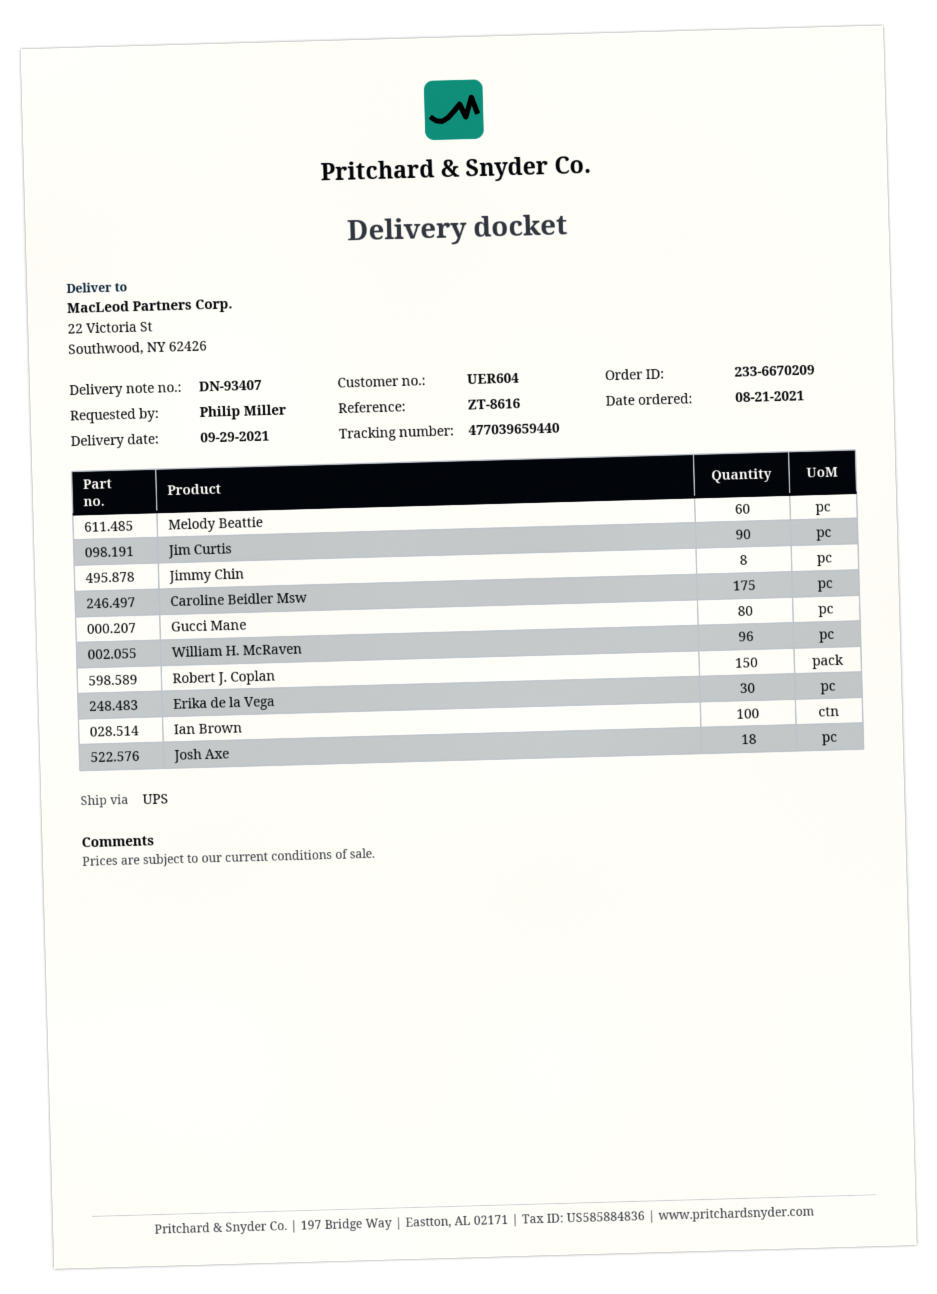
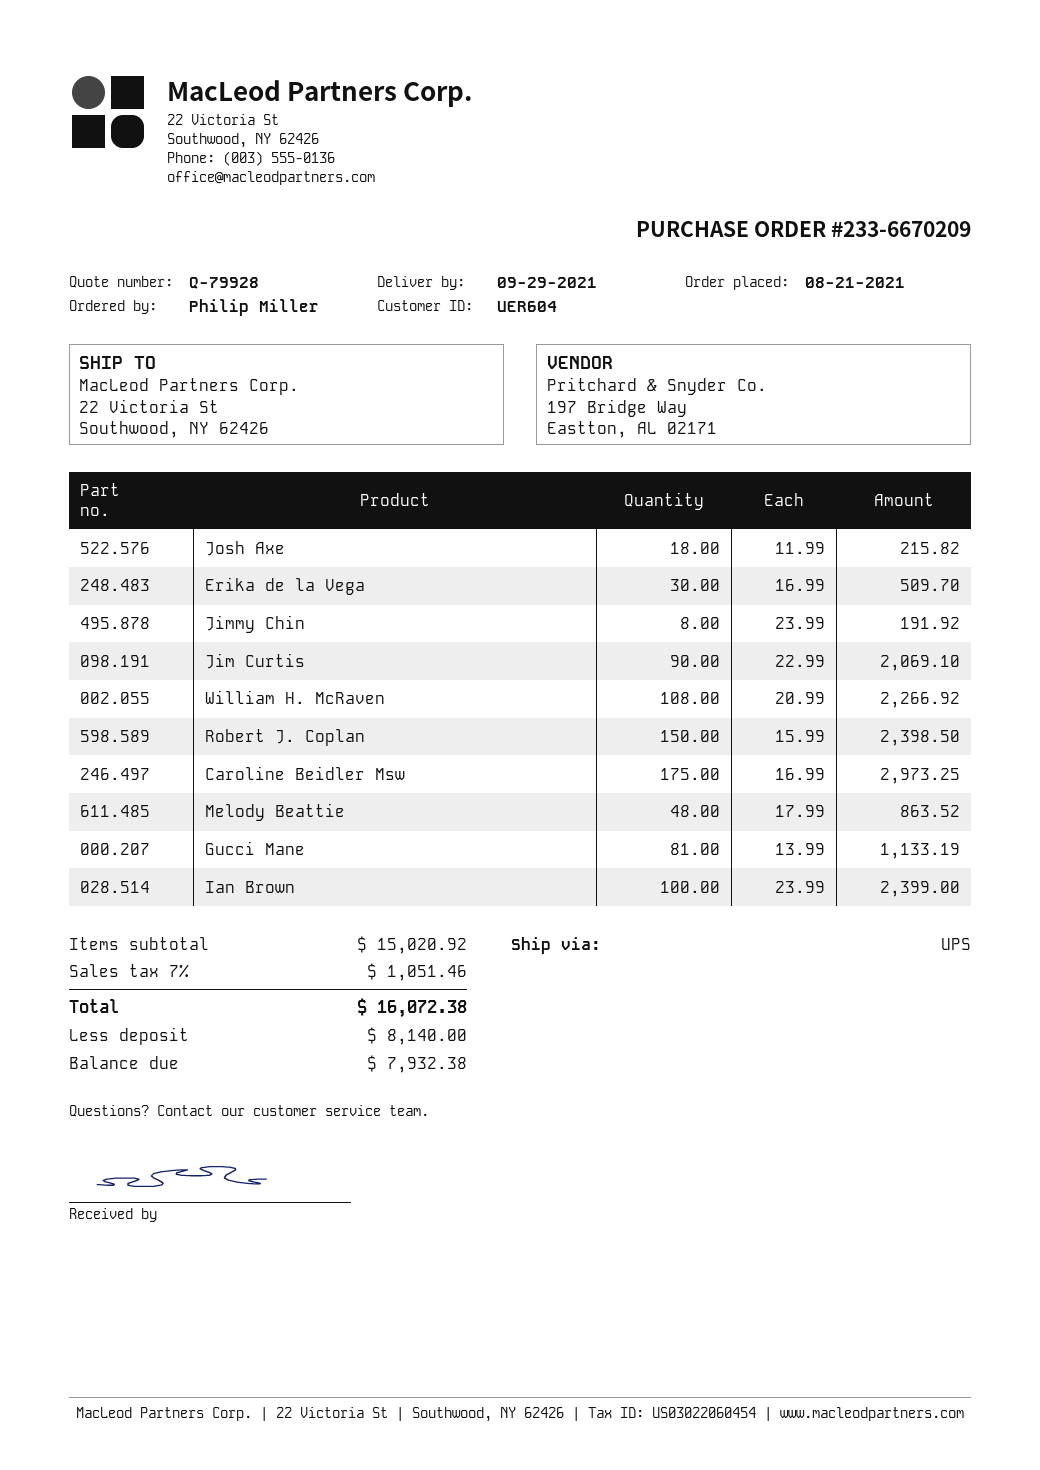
Melody Beattie: 60 -> 48
Gucci Mane: 80 -> 81
William H. McRaven: 96 -> 108

